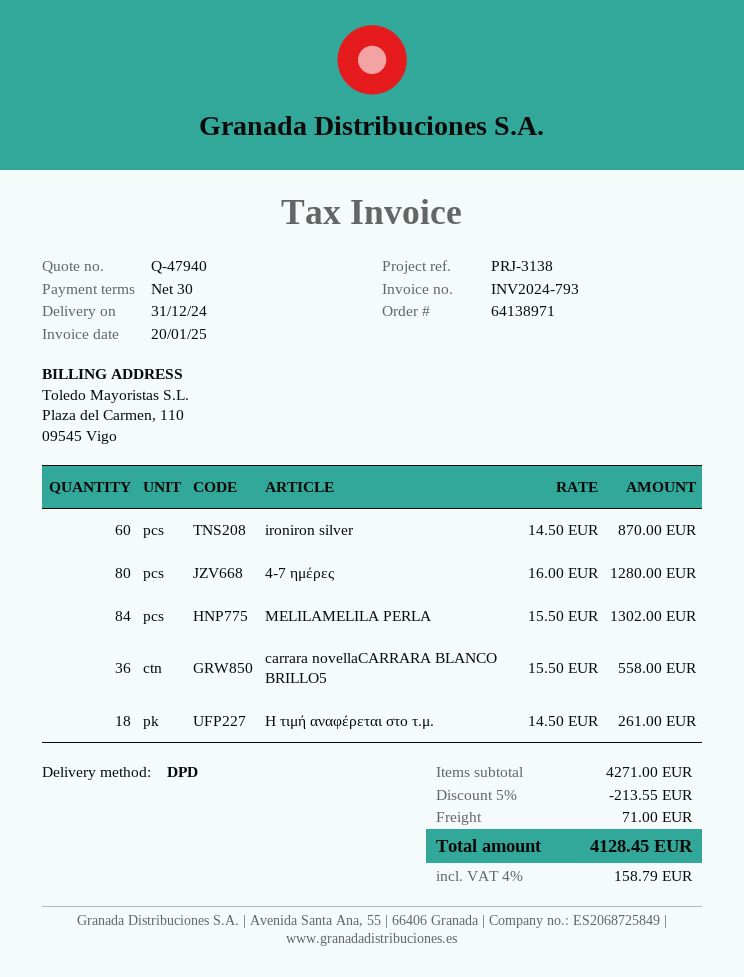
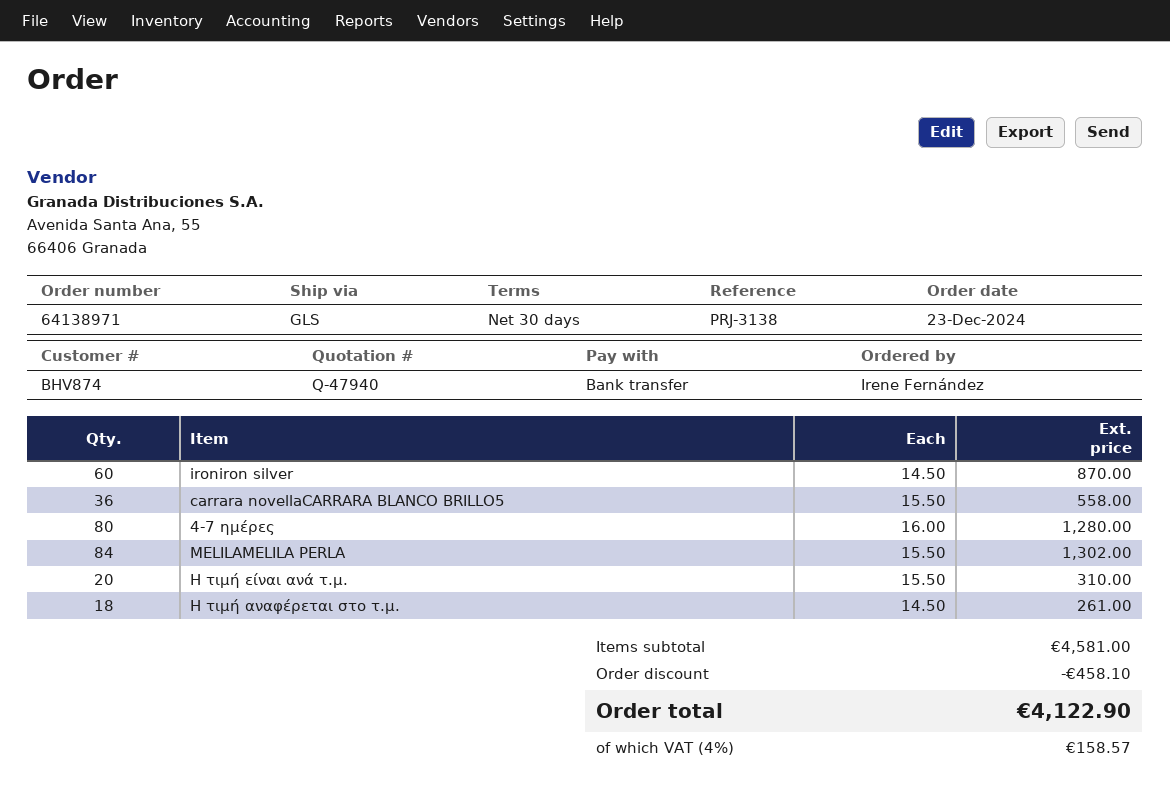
shipping method: DPD -> GLS
Η τιμή είναι ανά τ.μ.: none -> 20 x 15.50 = 310.00
subtotal: 4271.00 -> 4581.00
discount: 213.55 -> 458.10
shipping: 71.00 -> none
tax: 4% = 158.79 -> 4% = 158.57
total: 4128.45 -> 4122.90

